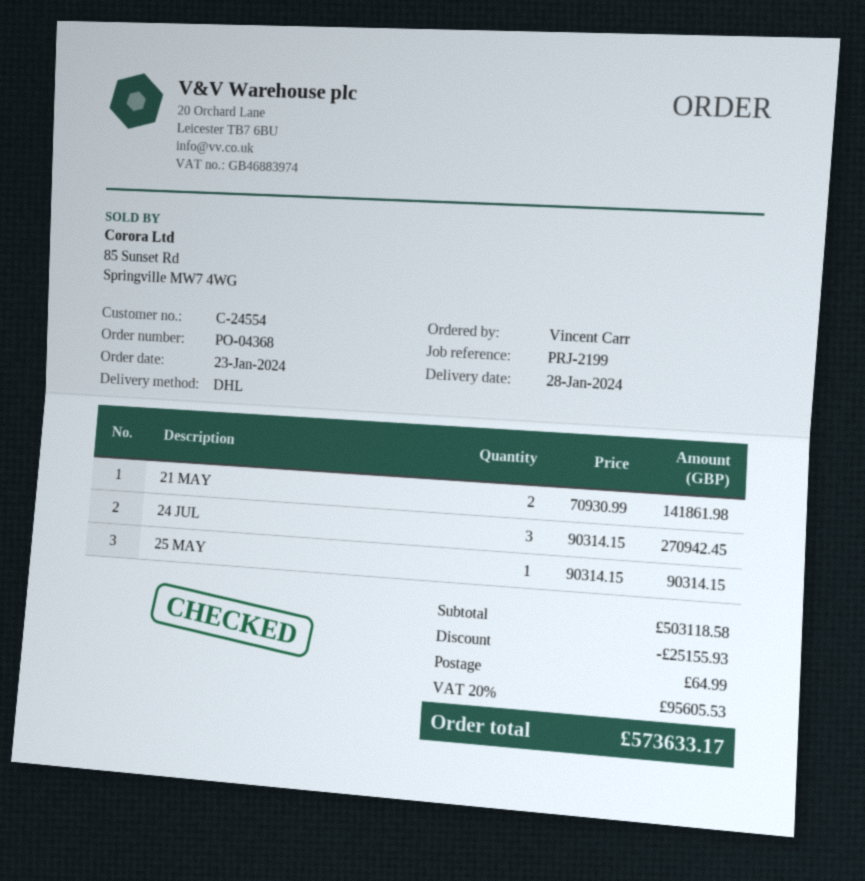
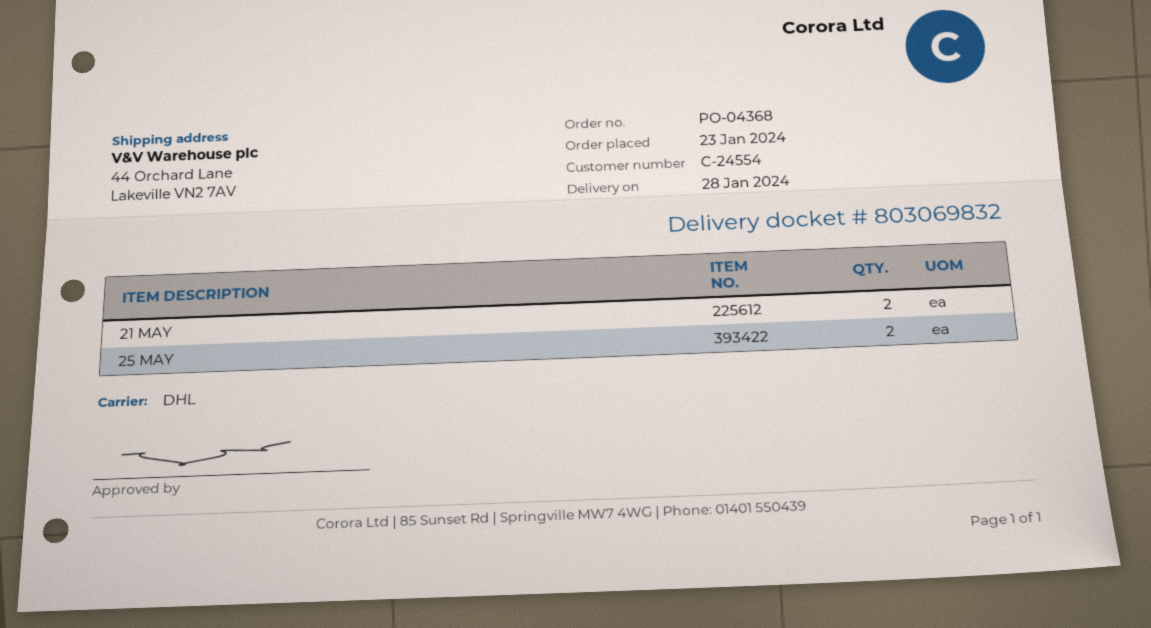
24 JUL: 3 -> none
25 MAY: 1 -> 2

